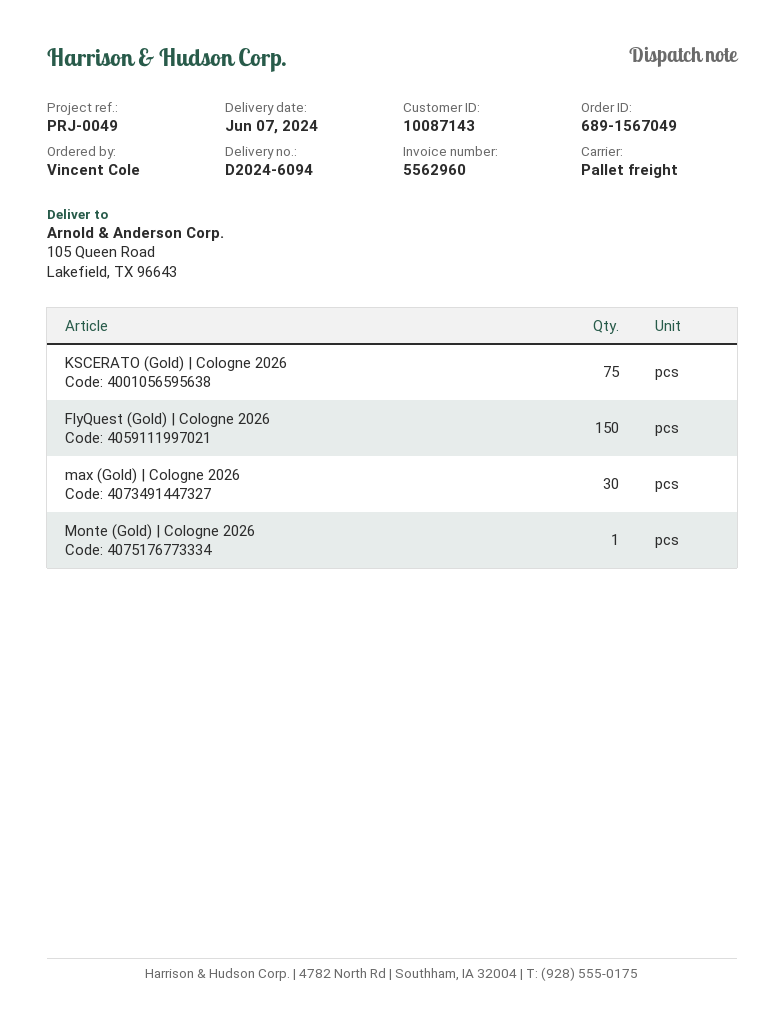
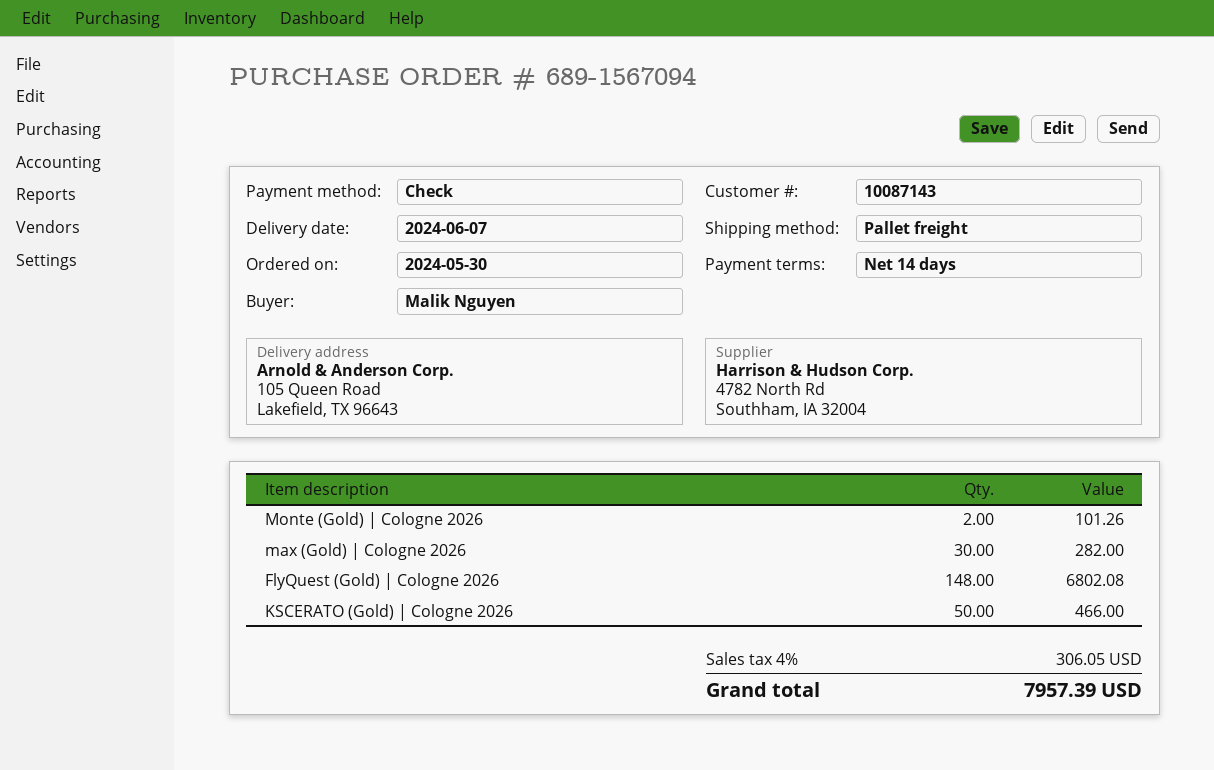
order number: 689-1567049 -> 689-1567094
ordered by: Vincent Cole -> Malik Nguyen
KSCERATO (Gold) | Cologne 2026: 75 -> 50
FlyQuest (Gold) | Cologne 2026: 150 -> 148
Monte (Gold) | Cologne 2026: 1 -> 2

